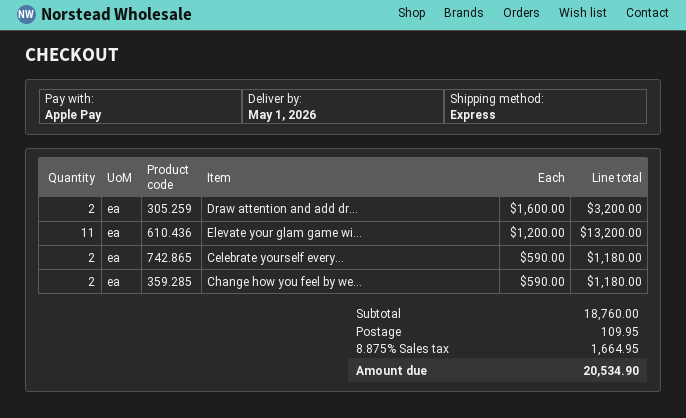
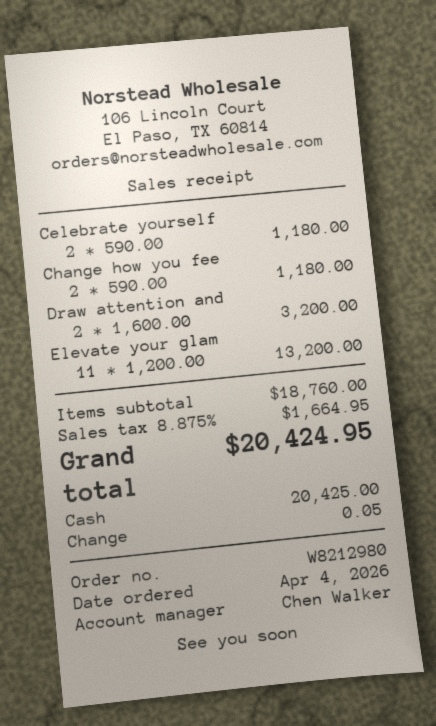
payment method: Apple Pay -> cash
shipping: 109.95 -> none
total: 20534.90 -> 20424.95

